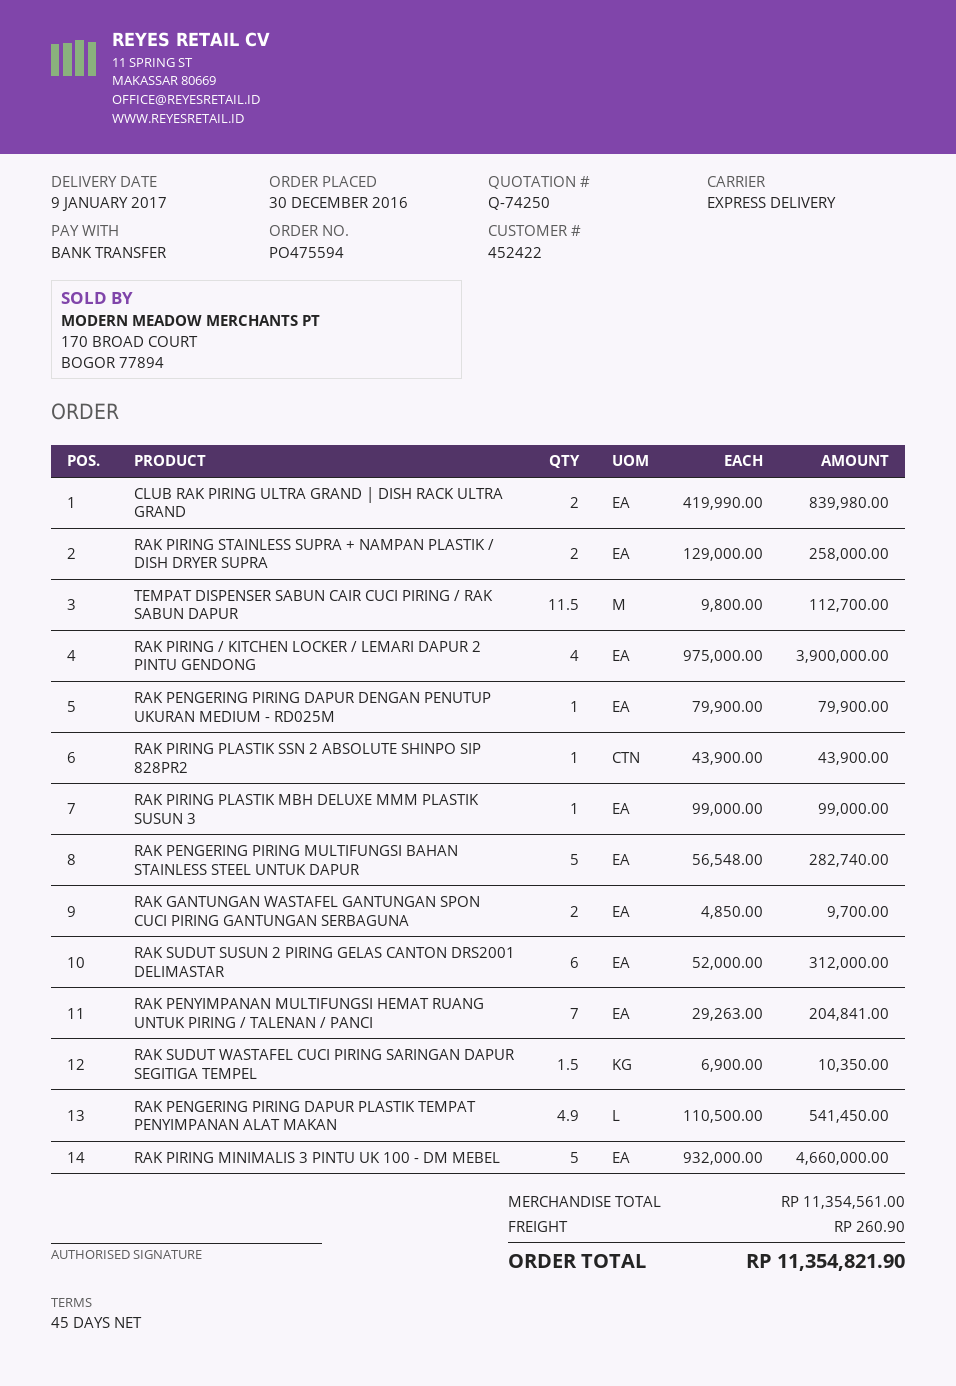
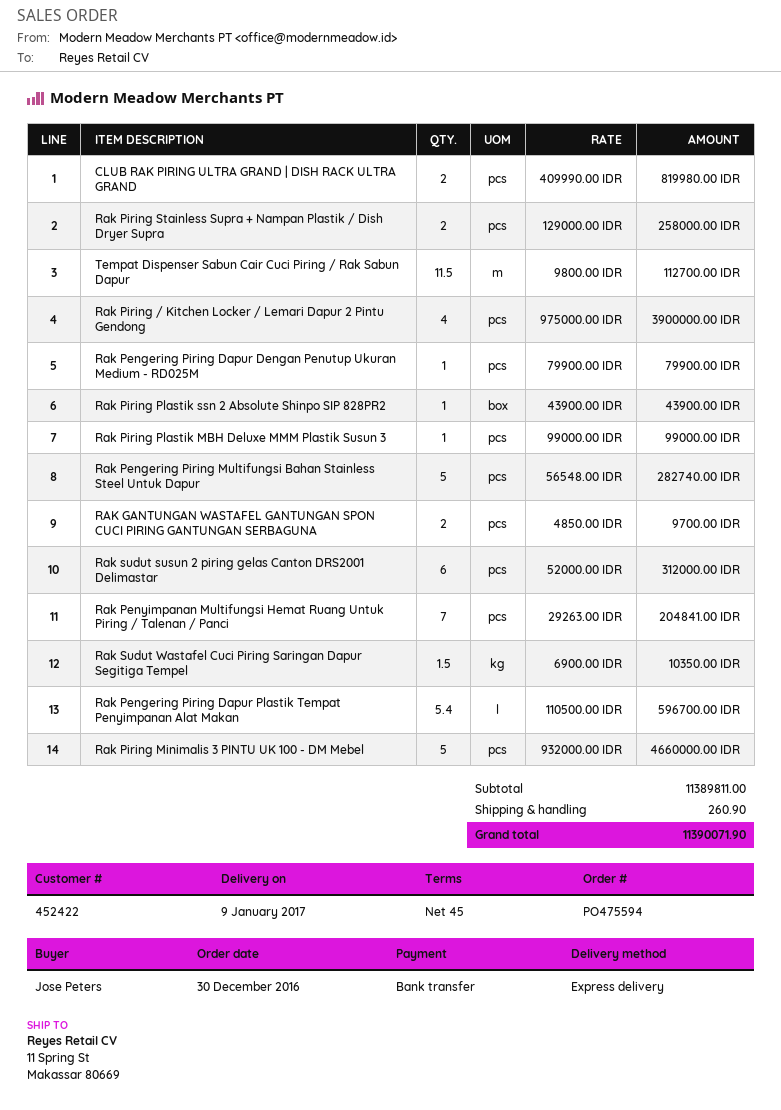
CLUB RAK PIRING ULTRA GRAND | DISH RACK ULTRA GRAND: 2 x 419990.00 = 839980.00 -> 2 x 409990.00 = 819980.00
RAK PENGERING PIRING DAPUR PLASTIK TEMPAT PENYIMPANAN ALAT MAKAN: 4.9 x 110500.00 = 541450.00 -> 5.4 x 110500.00 = 596700.00
subtotal: 11354561.00 -> 11389811.00
total: 11354821.90 -> 11390071.90

